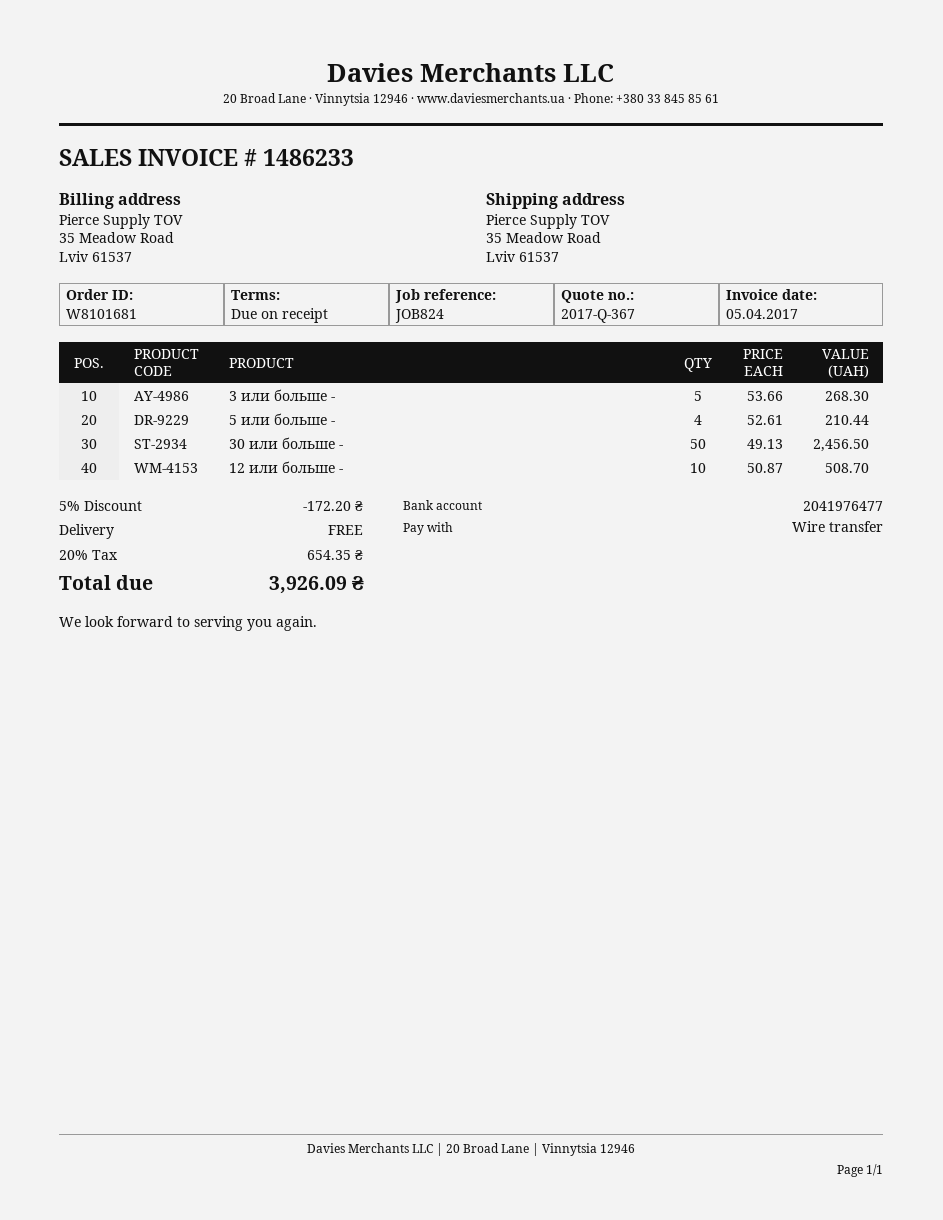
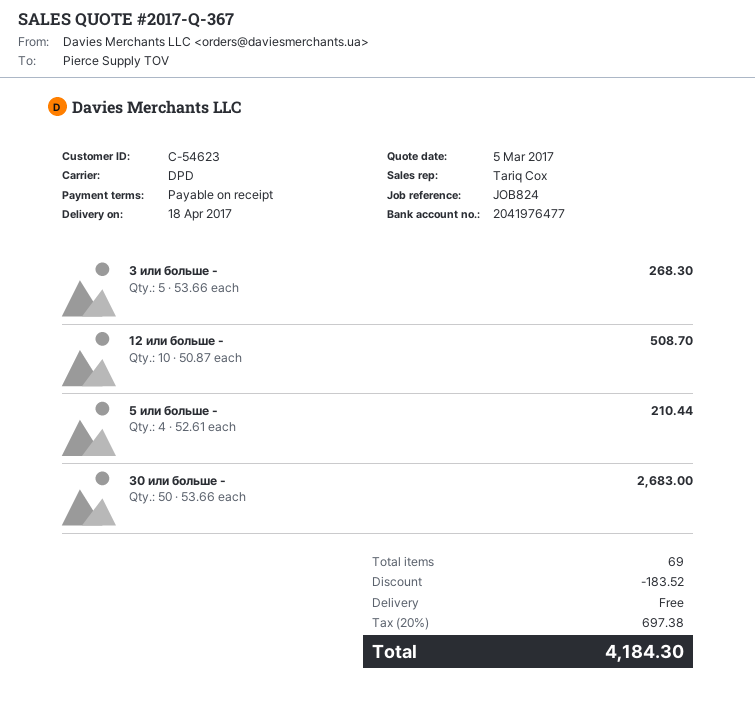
30 или больше -: 50 x 49.13 = 2456.50 -> 50 x 53.66 = 2683.00
discount: 172.20 -> 183.52
tax: 20% = 654.35 -> 20% = 697.38
total: 3926.09 -> 4184.30

